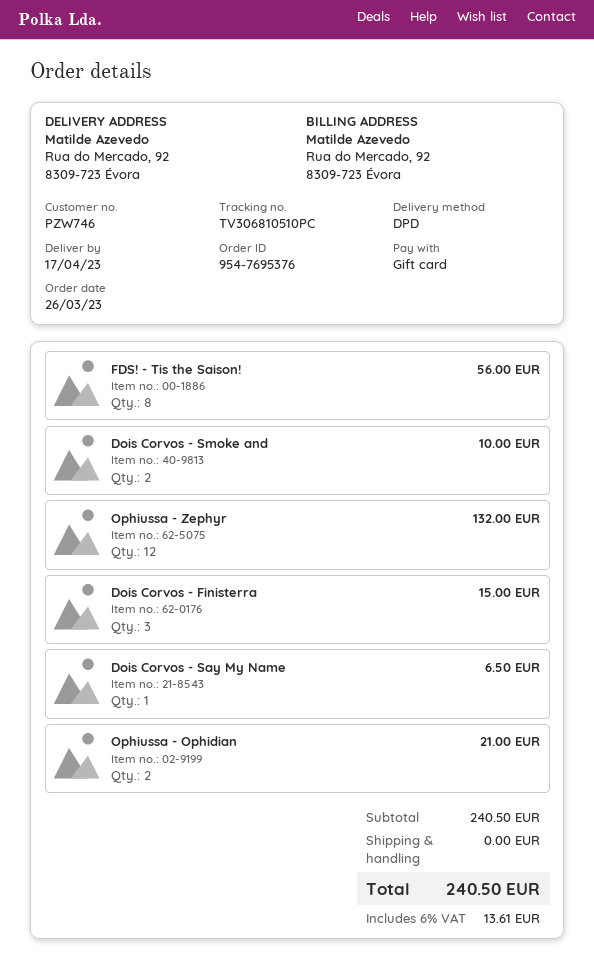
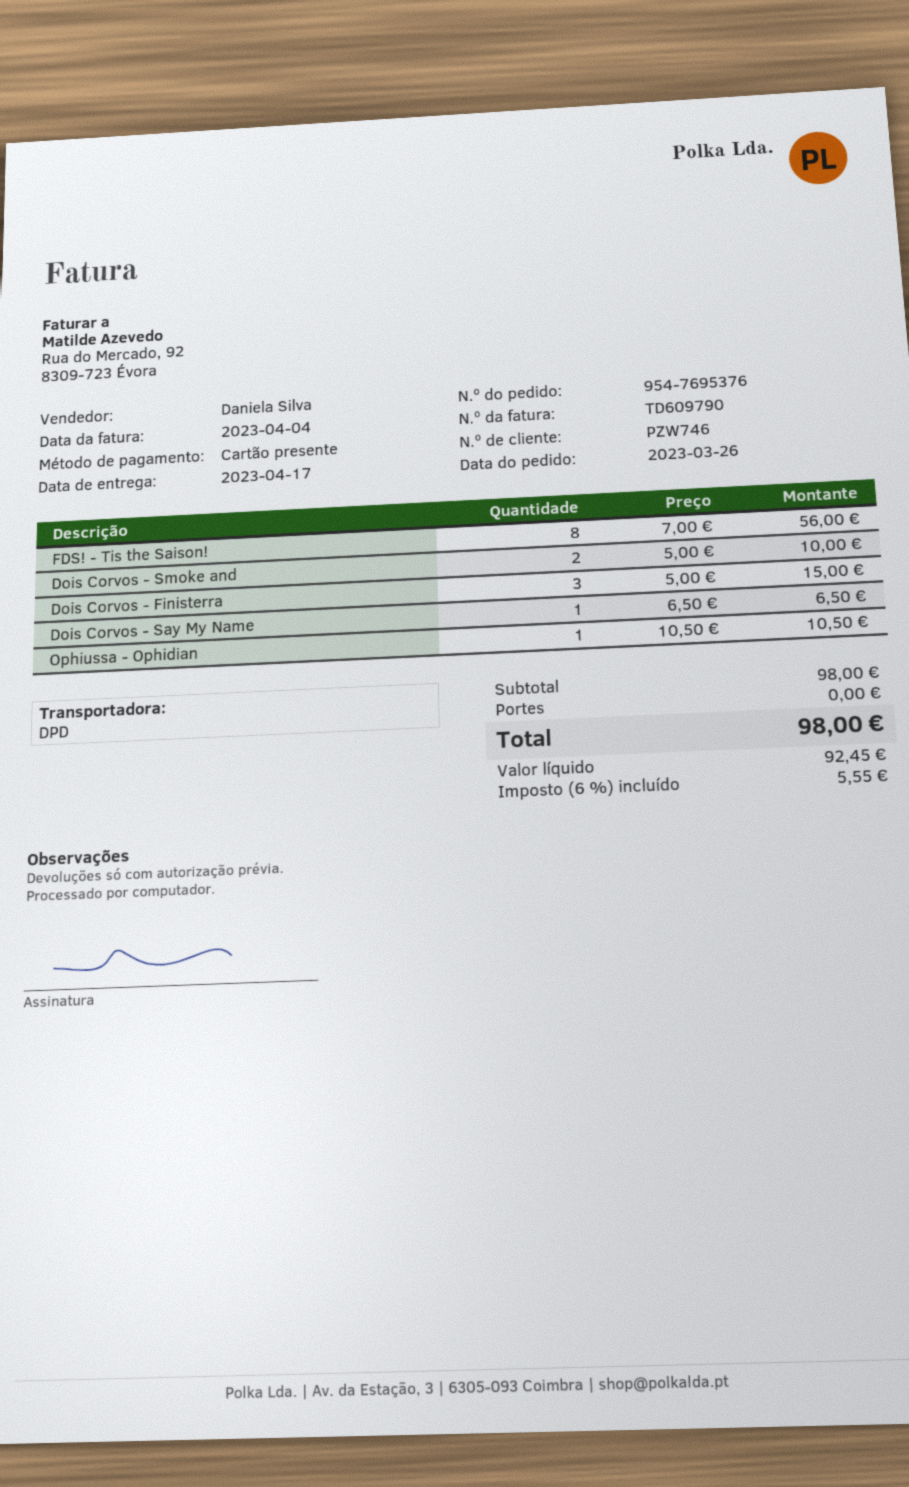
Ophiussa - Zephyr: 12 for 132.00 -> none
Ophiussa - Ophidian: 2 for 21.00 -> 1 for 10.50
subtotal: 240.50 -> 98.00
tax: 6% = 13.61 -> 6% = 5.55
total: 240.50 -> 98.00

